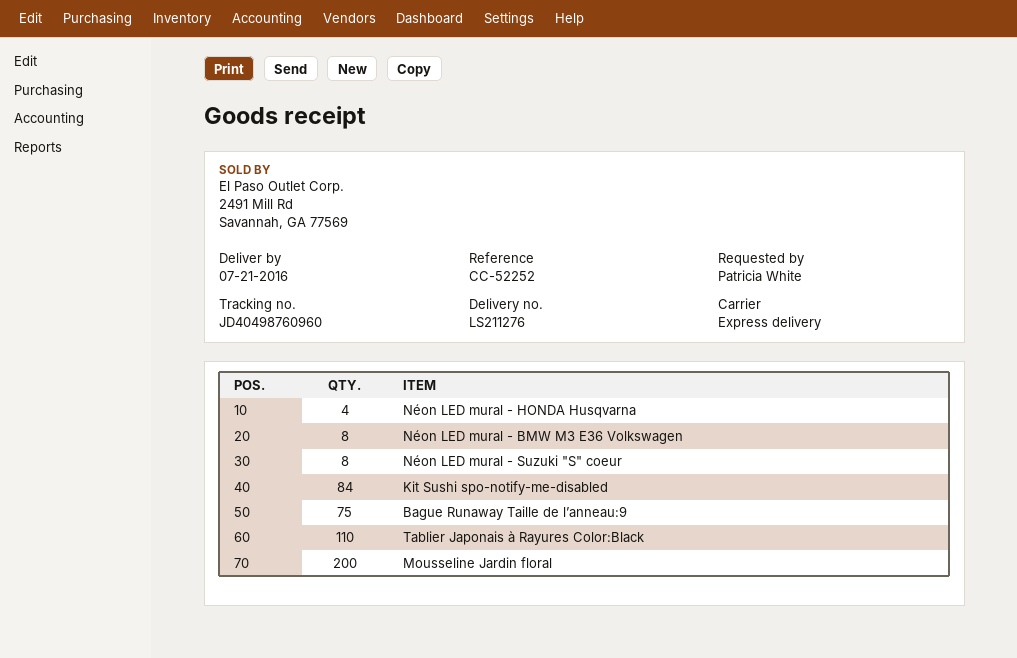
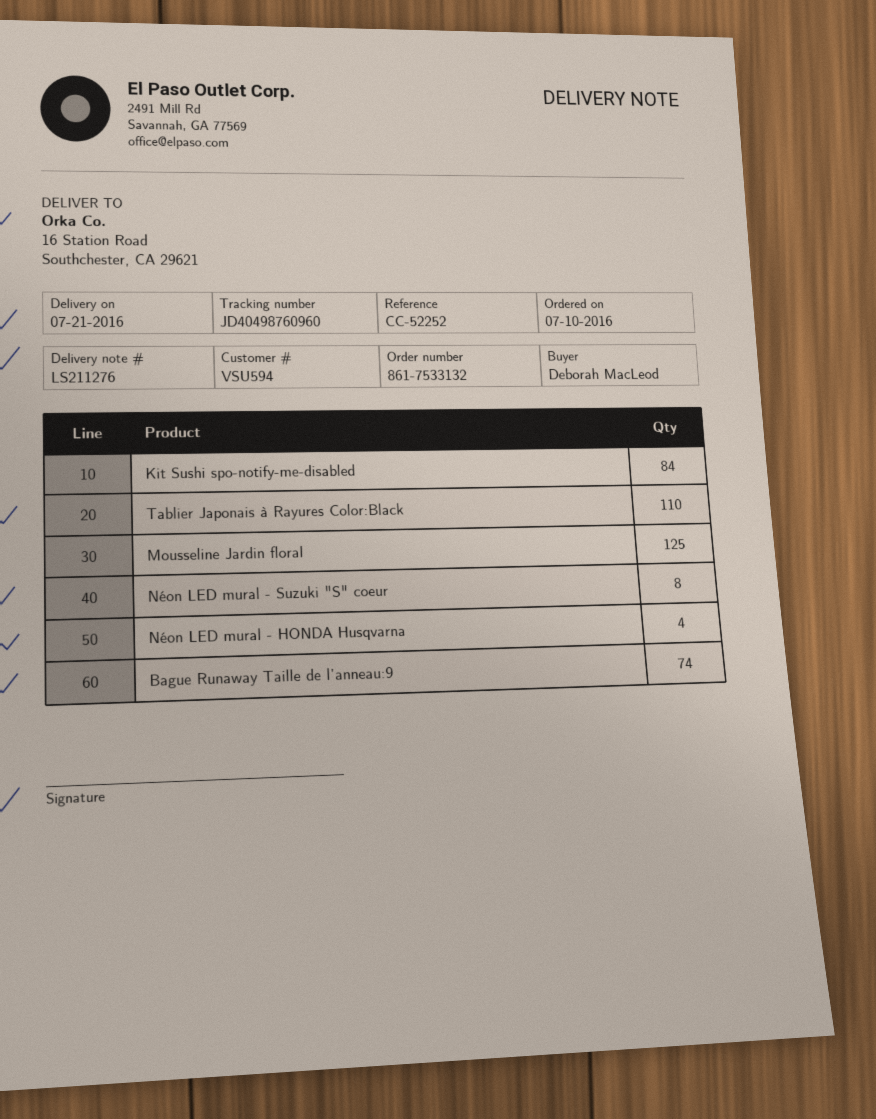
ordered by: Patricia White -> Deborah MacLeod
Néon LED mural - BMW M3 E36 Volkswagen: 8 -> none
Bague Runaway Taille de l’anneau:9: 75 -> 74
Mousseline Jardin floral: 200 -> 125

